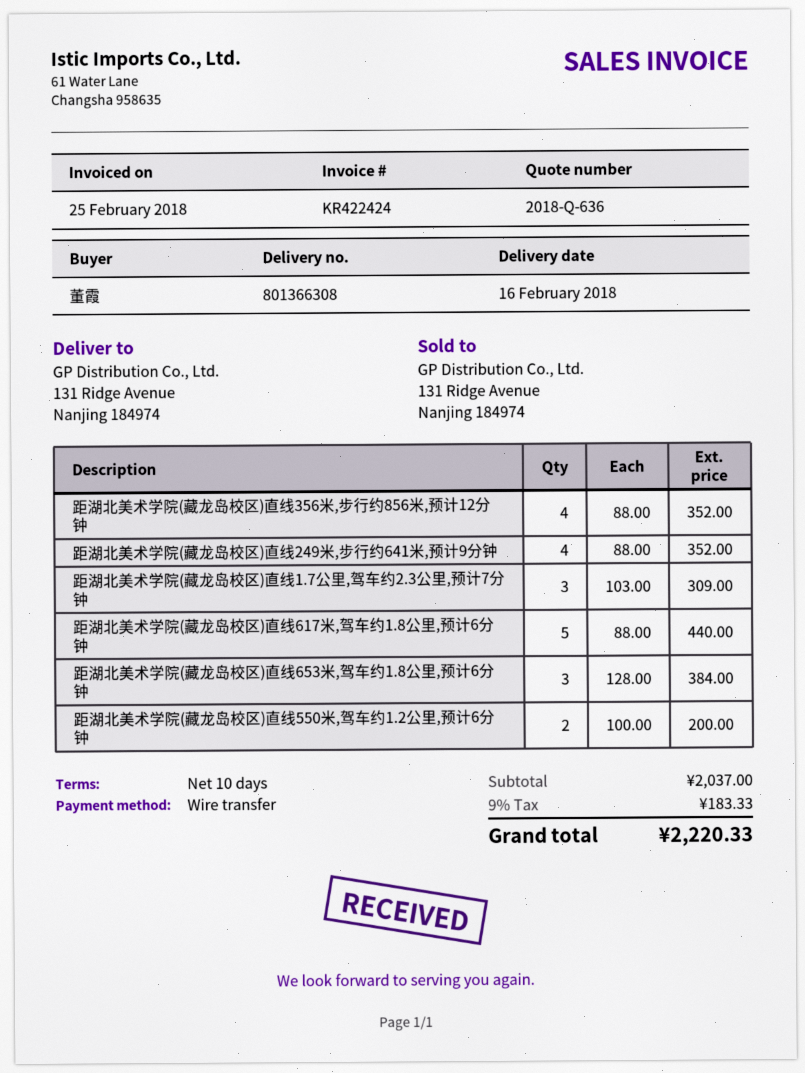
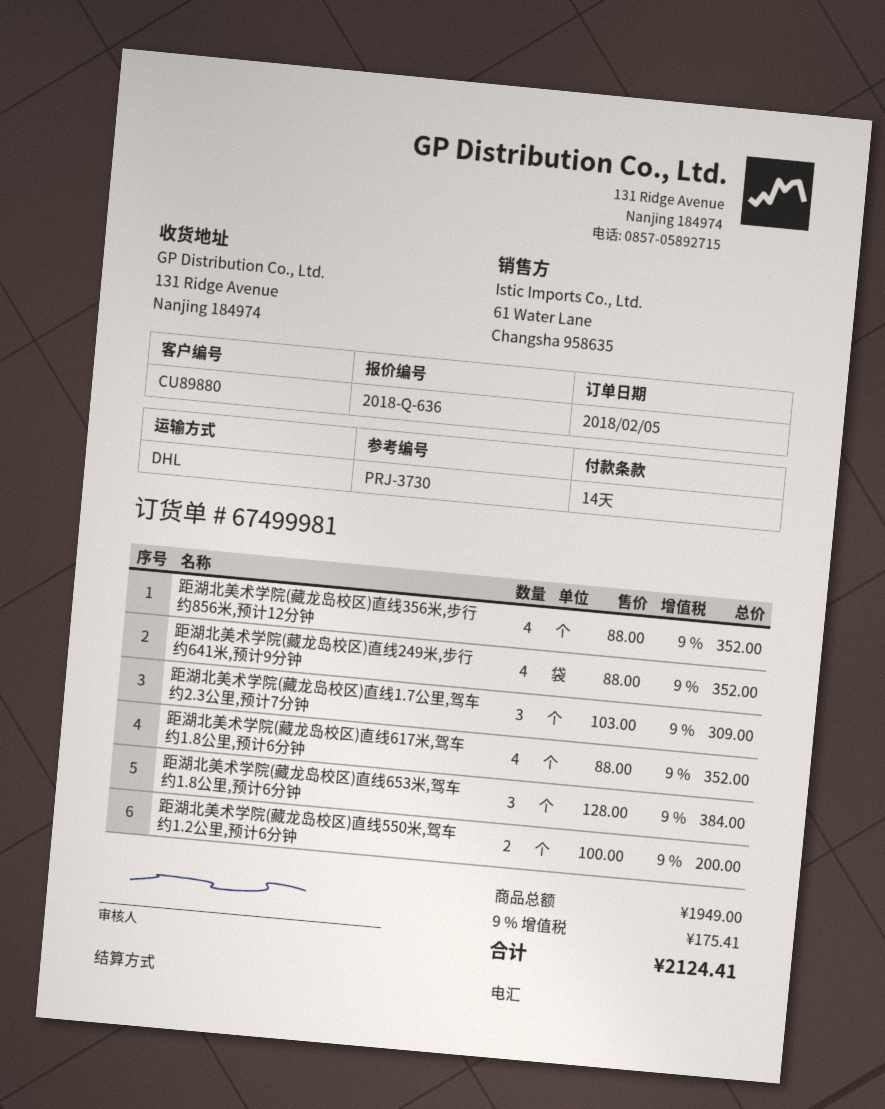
payment terms: 10 days -> 14 days
距湖北美术学院(藏龙岛校区)直线617米,驾车约1.8公里,预计6分钟: 5 x 88.00 = 440.00 -> 4 x 88.00 = 352.00
subtotal: 2037.00 -> 1949.00
tax: 9% = 183.33 -> 9% = 175.41
total: 2220.33 -> 2124.41

